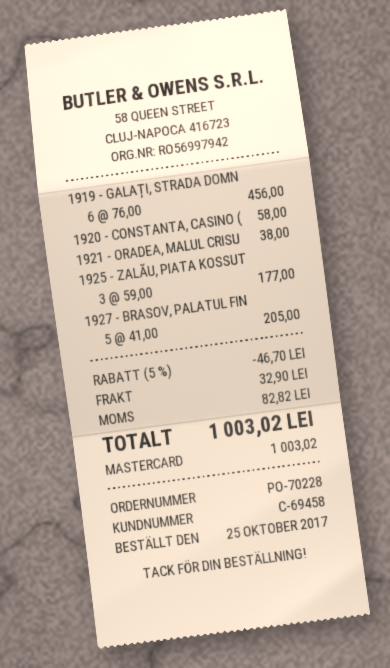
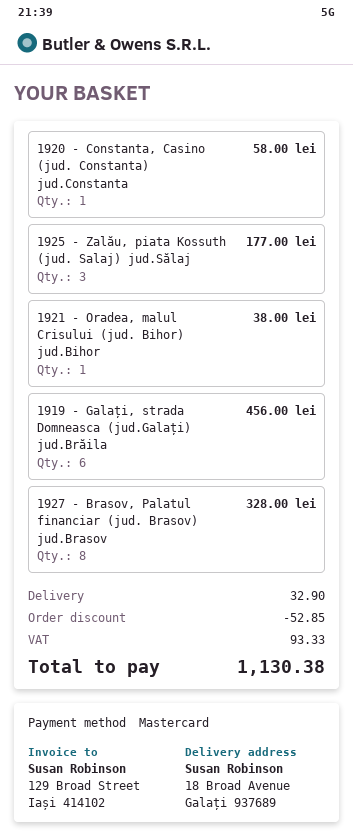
1927 - BRASOV, PALATUL FIN: 5 for 205.00 -> 8 for 328.00
discount: 46.70 -> 52.85
tax: 82.82 -> 93.33
total: 1003.02 -> 1130.38

